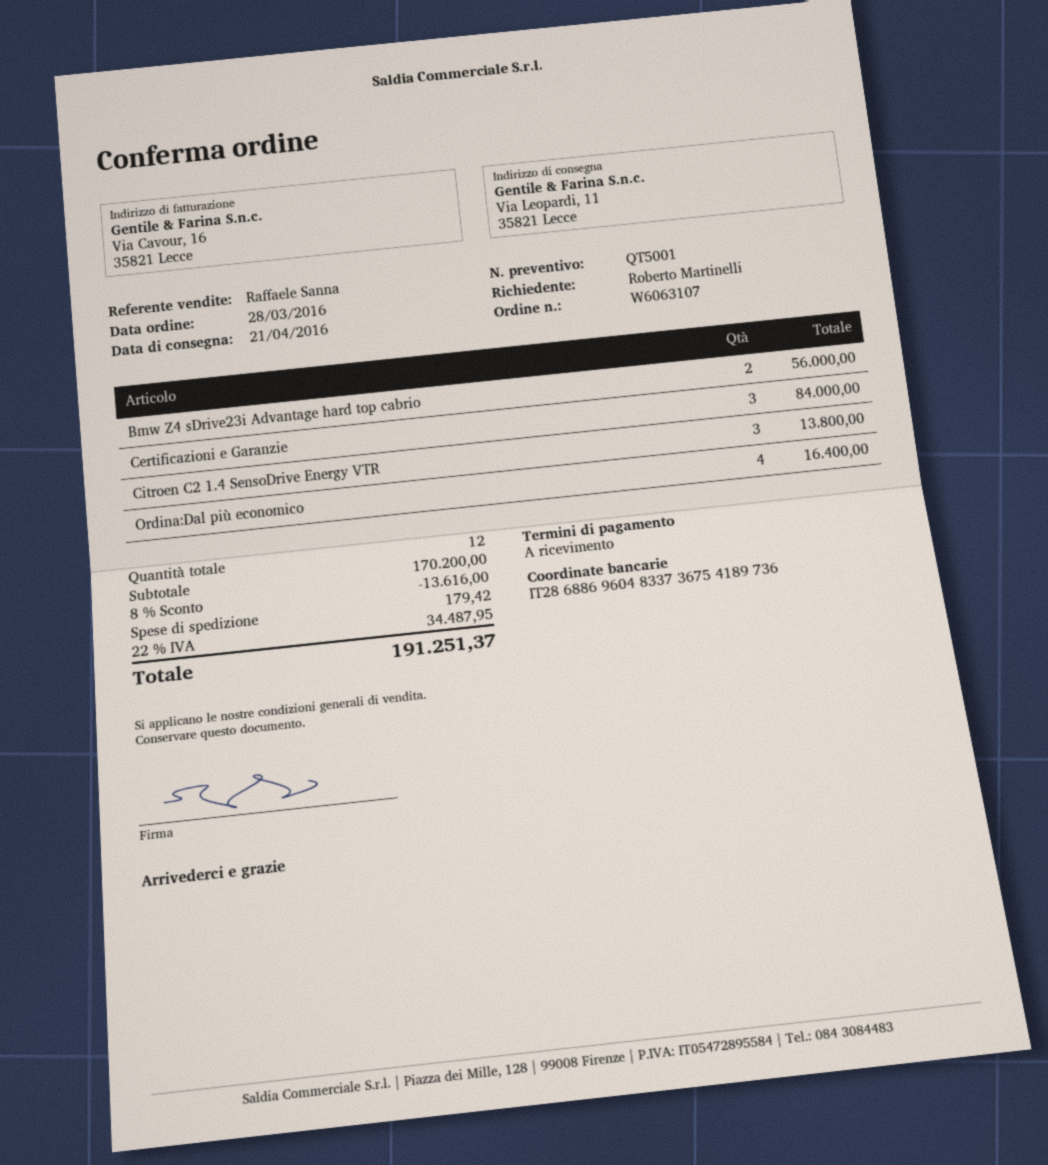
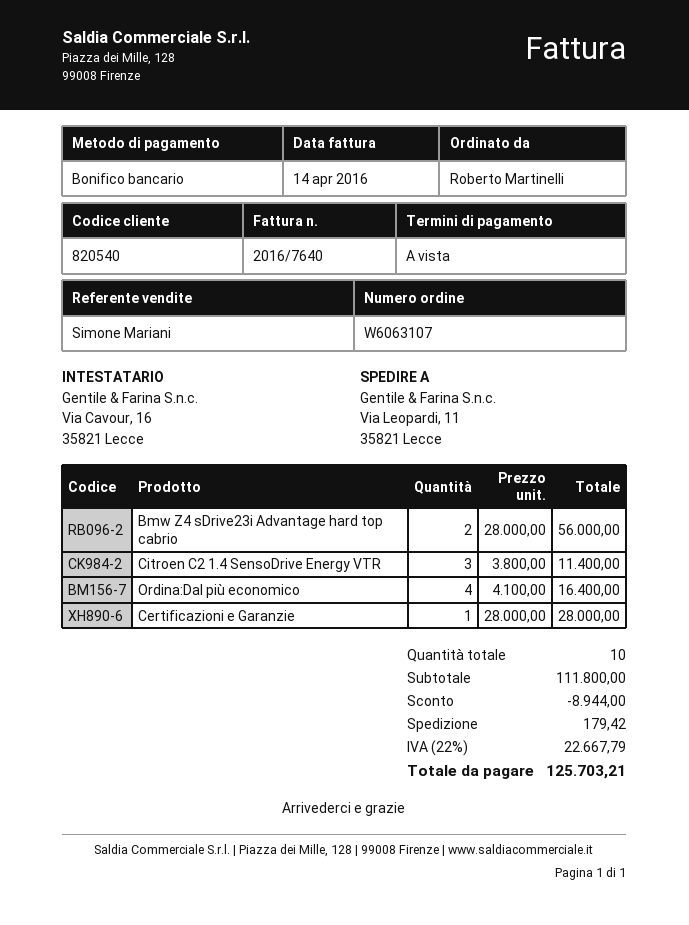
sales rep: Raffaele Sanna -> Simone Mariani
Certificazioni e Garanzie: 3 for 84000.00 -> 1 for 28000.00
Citroen C2 1.4 SensoDrive Energy VTR: 3 for 13800.00 -> 3 for 11400.00
total quantity: 12 -> 10
subtotal: 170200.00 -> 111800.00
discount: 13616.00 -> 8944.00
tax: 22% = 34487.95 -> 22% = 22667.79
total: 191251.37 -> 125703.21

